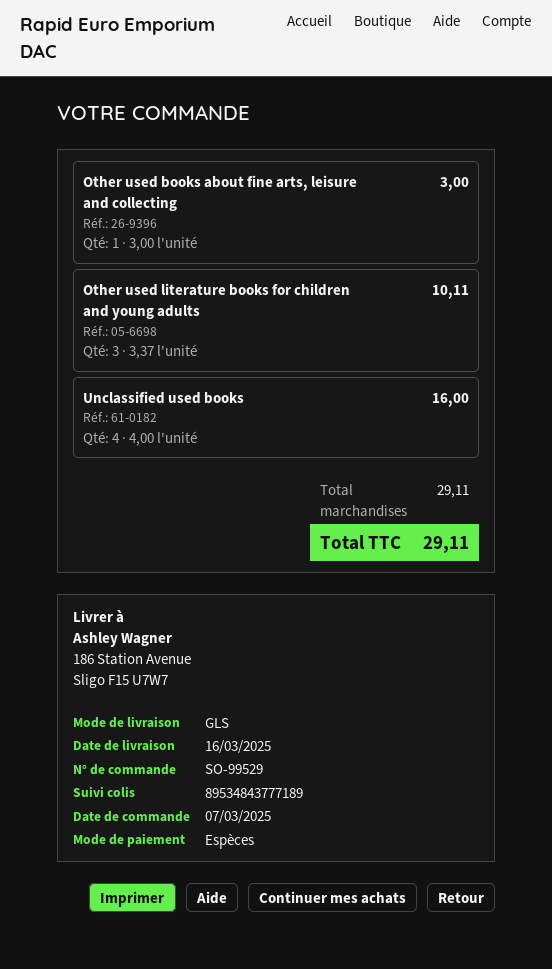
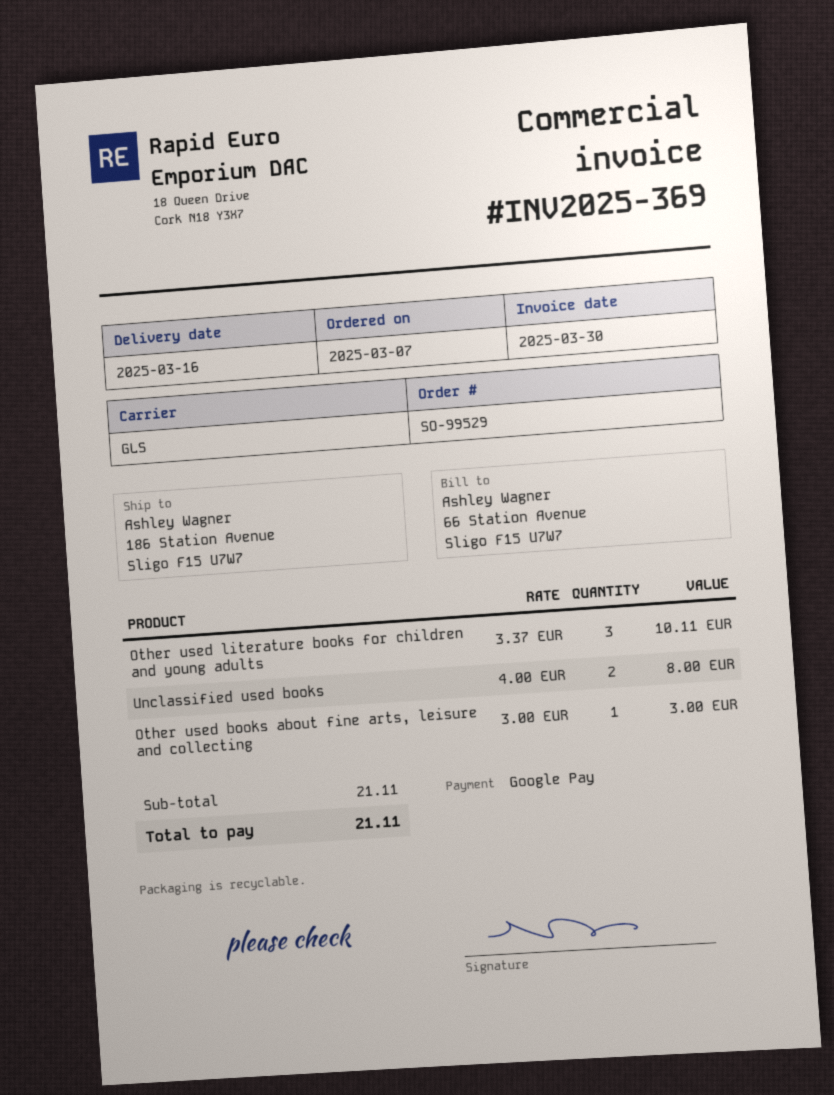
payment method: cash -> Google Pay
Unclassified used books: 4 x 4.00 = 16.00 -> 2 x 4.00 = 8.00
subtotal: 29.11 -> 21.11
total: 29.11 -> 21.11

